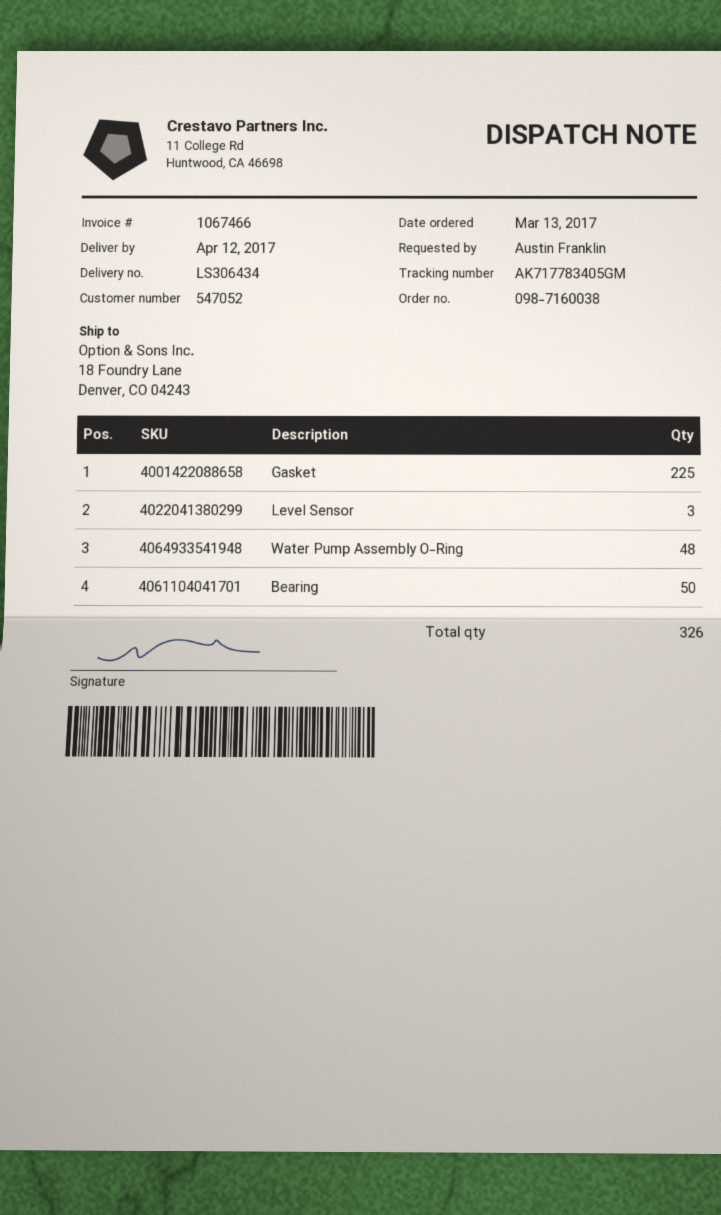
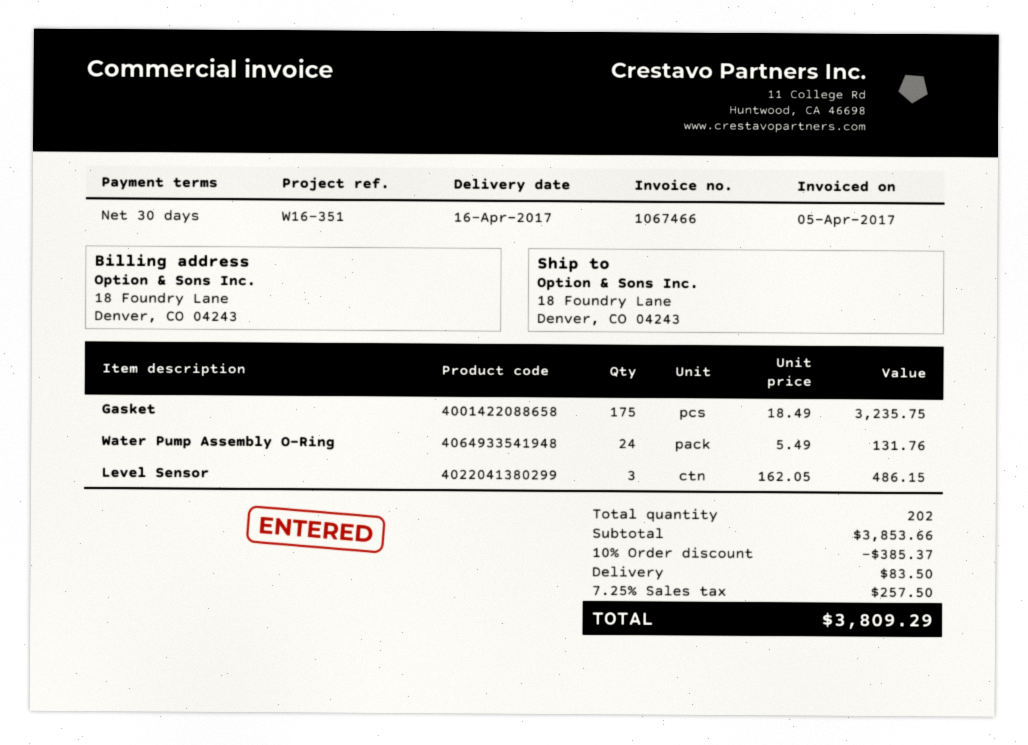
delivery date: 2017-04-12 -> 2017-04-16
Gasket: 225 -> 175
Water Pump Assembly O-Ring: 48 -> 24
Bearing: 50 -> none
total quantity: 326 -> 202

